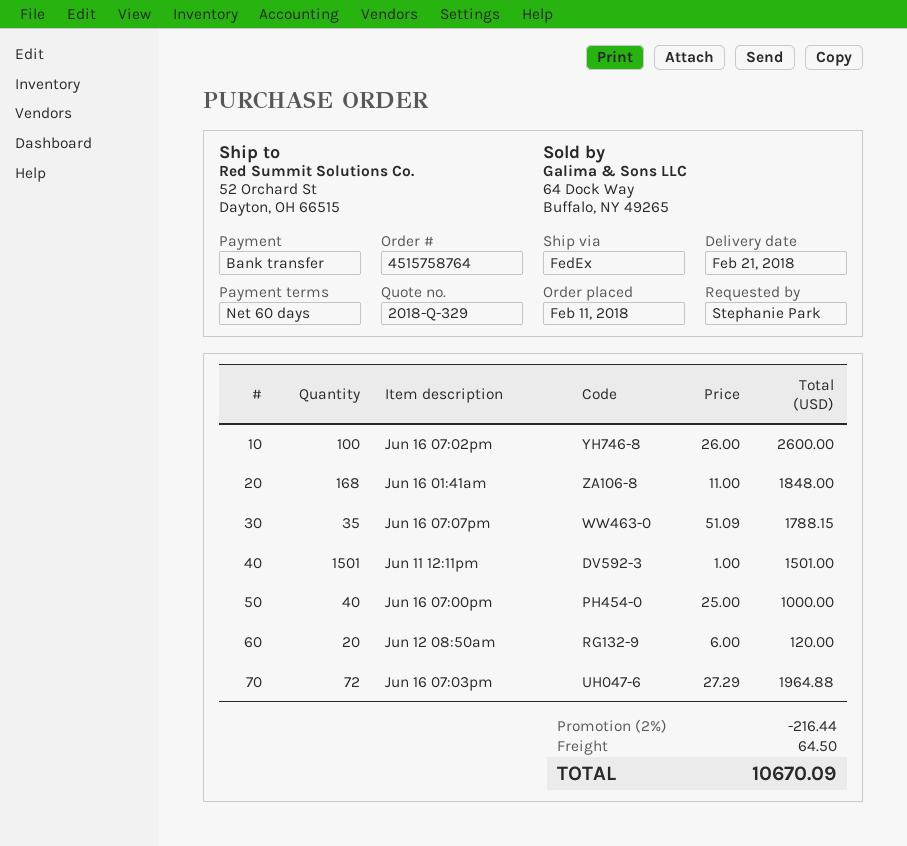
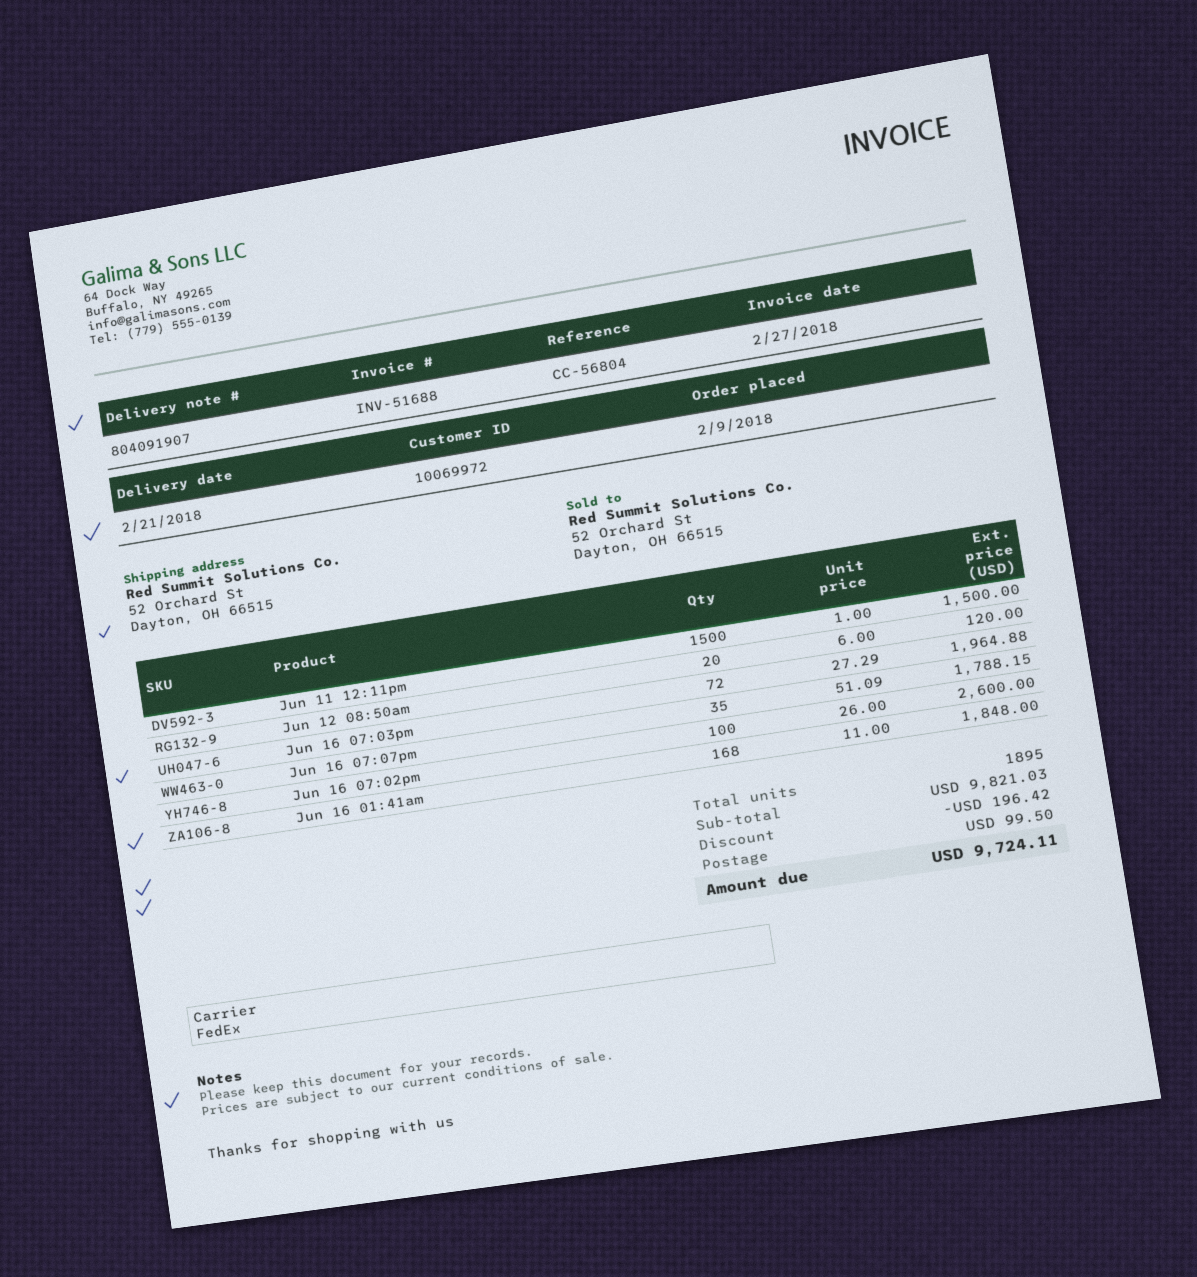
order date: 2018-02-11 -> 2018-02-09
Jun 11 12:11pm: 1501 x 1.00 = 1501.00 -> 1500 x 1.00 = 1500.00
Jun 16 07:00pm: 40 x 25.00 = 1000.00 -> none
discount: 216.44 -> 196.42
shipping: 64.50 -> 99.50
total: 10670.09 -> 9724.11

